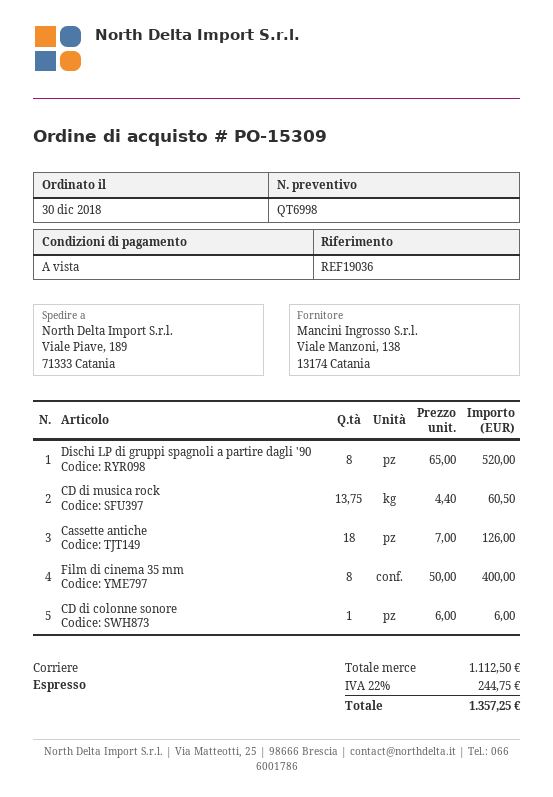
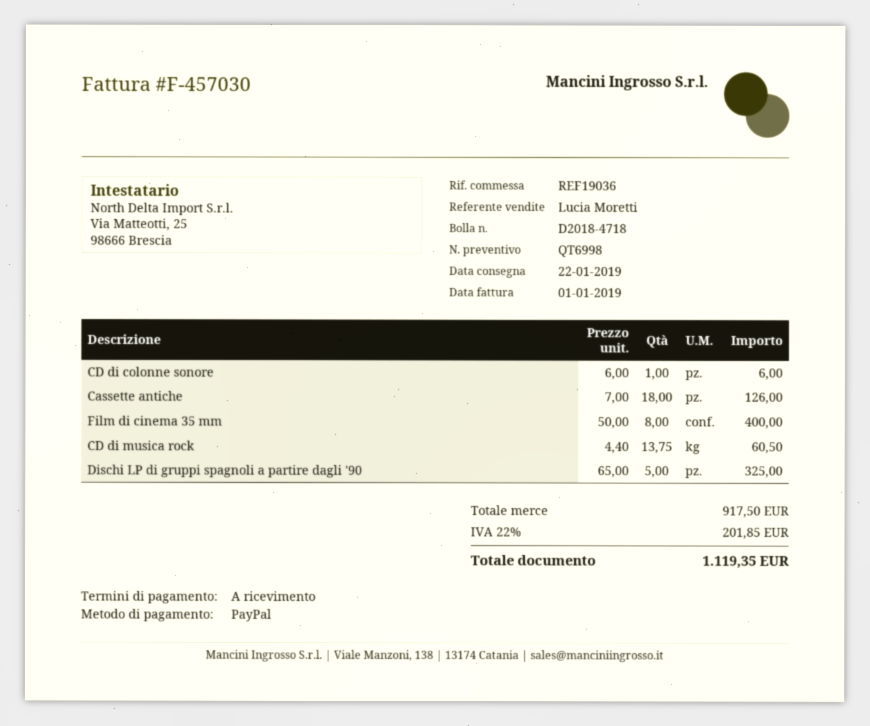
Dischi LP di gruppi spagnoli a partire dagli '90: 8 x 65.00 = 520.00 -> 5 x 65.00 = 325.00
subtotal: 1112.50 -> 917.50
tax: 22% = 244.75 -> 22% = 201.85
total: 1357.25 -> 1119.35

